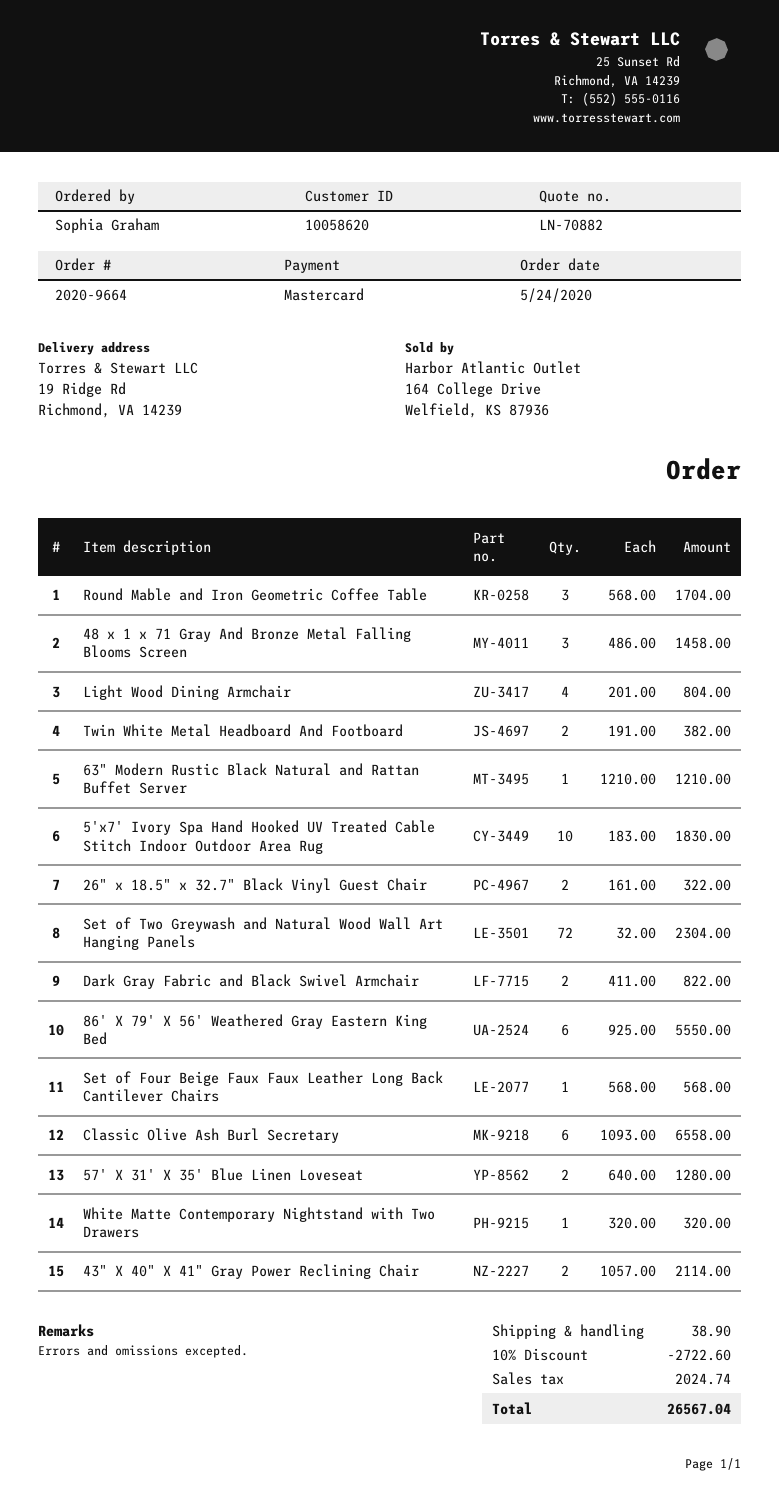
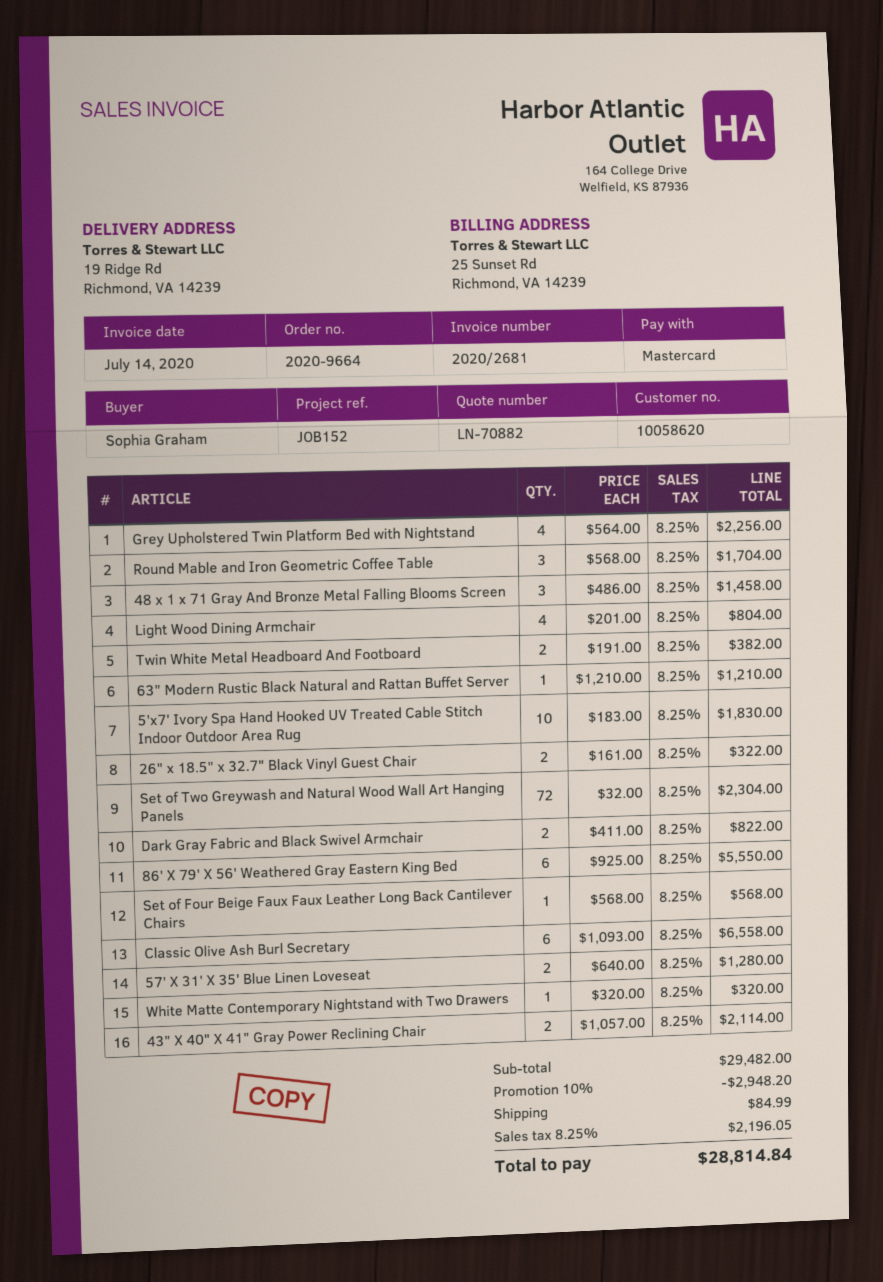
Grey Upholstered Twin Platform Bed with Nightstand: none -> 4 x 564.00 = 2256.00
discount: 10% = 2722.60 -> 10% = 2948.20
shipping: 38.90 -> 84.99
tax: 2024.74 -> 2196.05
total: 26567.04 -> 28814.84

